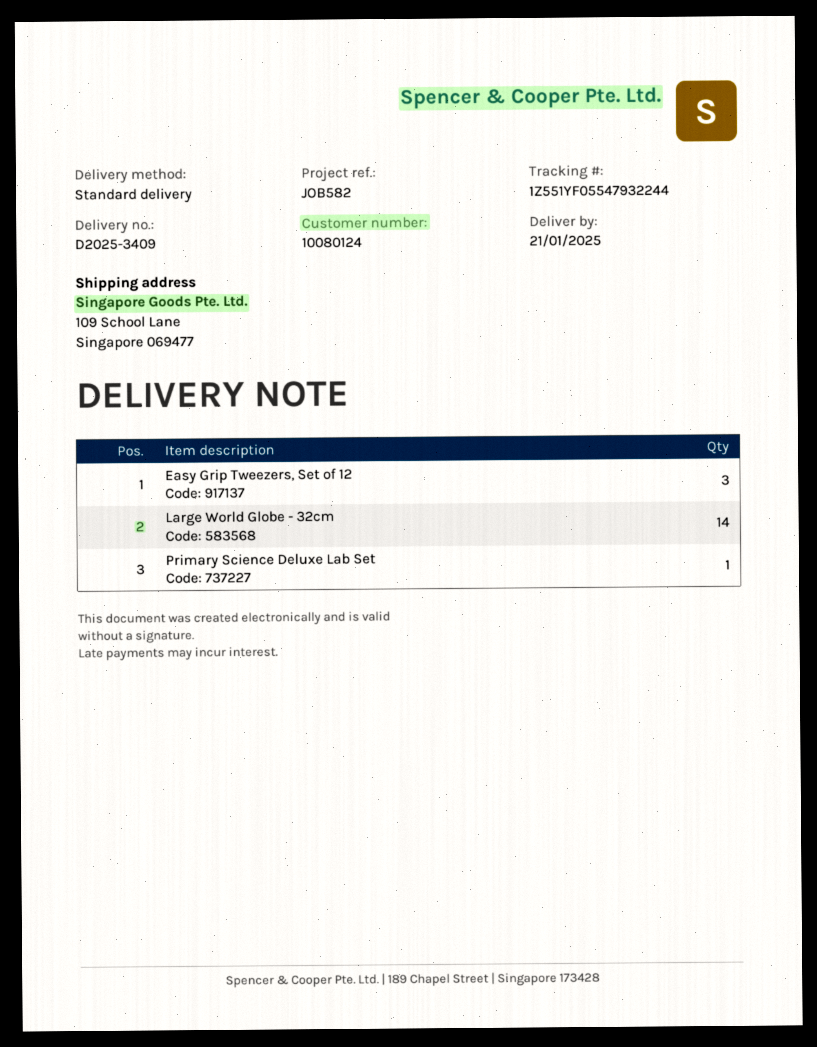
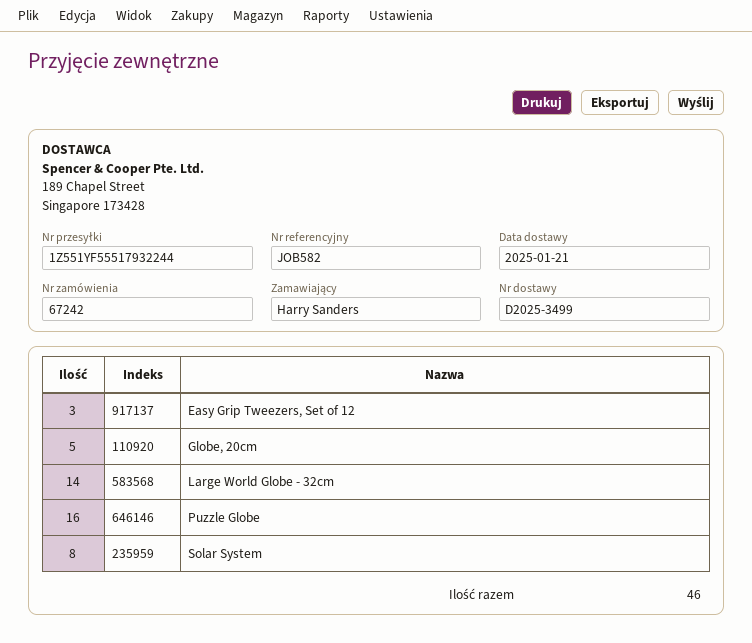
delivery note number: D2025-3409 -> D2025-3499
tracking number: 1Z551YF05547932244 -> 1Z551YF55517932244
Primary Science Deluxe Lab Set: 1 -> none
Globe, 20cm: none -> 5
Puzzle Globe: none -> 16
Solar System: none -> 8

